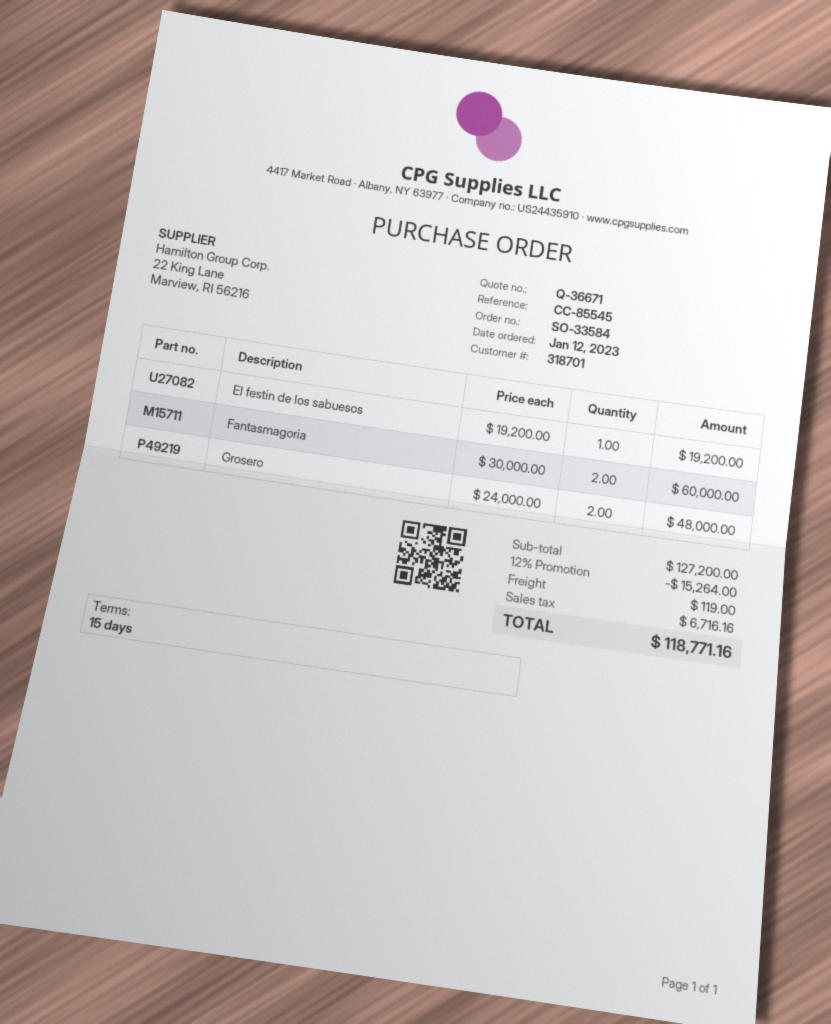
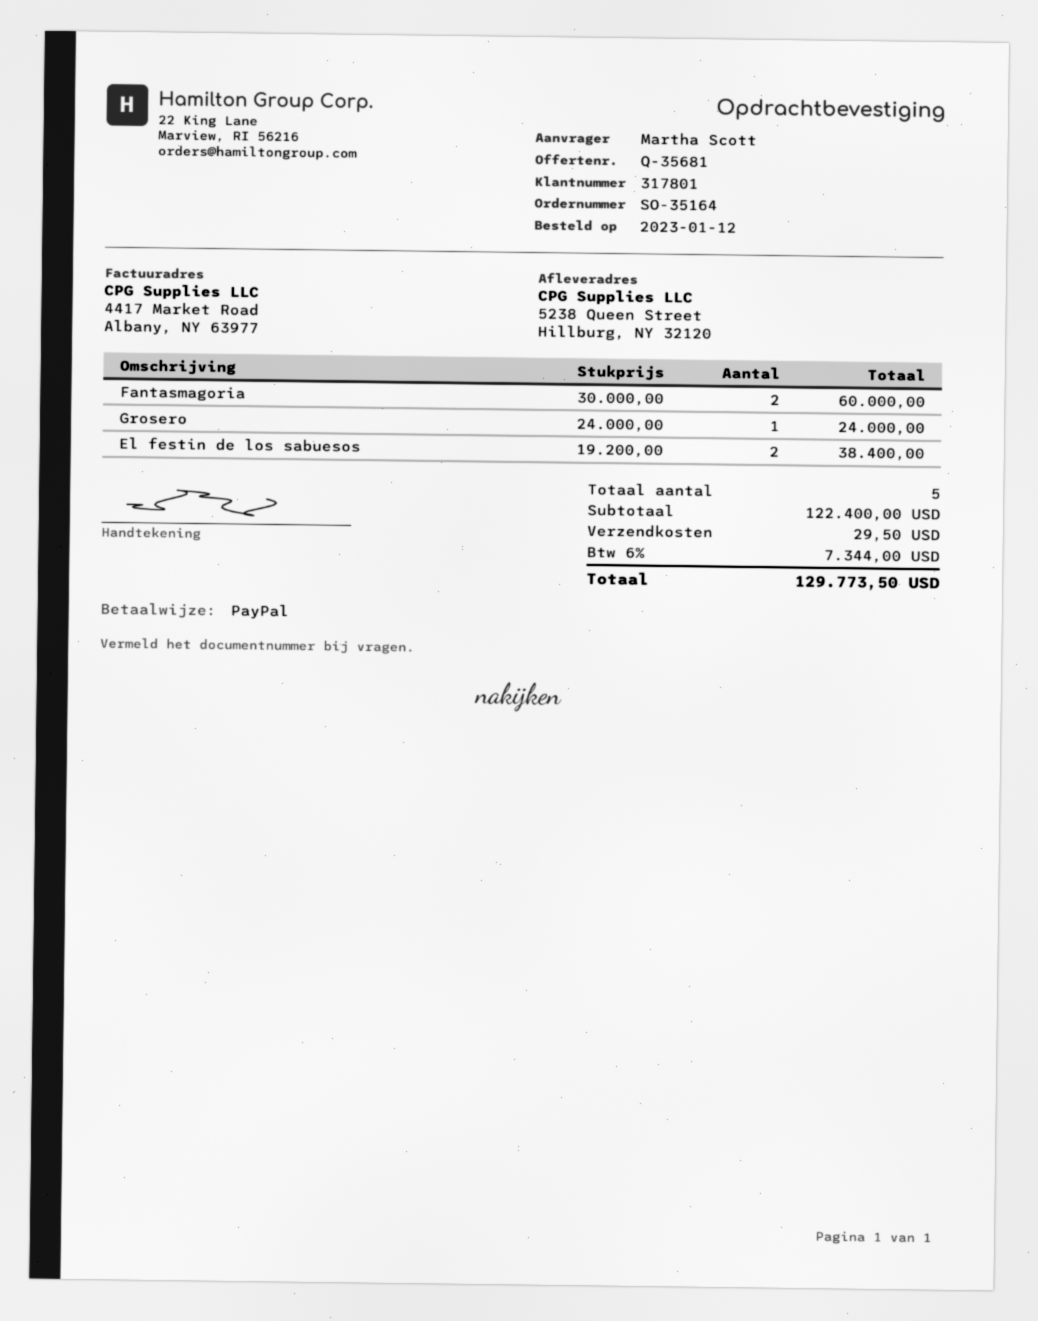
quote number: Q-36671 -> Q-35681
order number: SO-33584 -> SO-35164
customer number: 318701 -> 317801
El festin de los sabuesos: 1 x 19200.00 = 19200.00 -> 2 x 19200.00 = 38400.00
Grosero: 2 x 24000.00 = 48000.00 -> 1 x 24000.00 = 24000.00
subtotal: 127200.00 -> 122400.00
discount: 12% = 15264.00 -> none
shipping: 119.00 -> 29.50
tax: 6716.16 -> 7344.00
total: 118771.16 -> 129773.50

